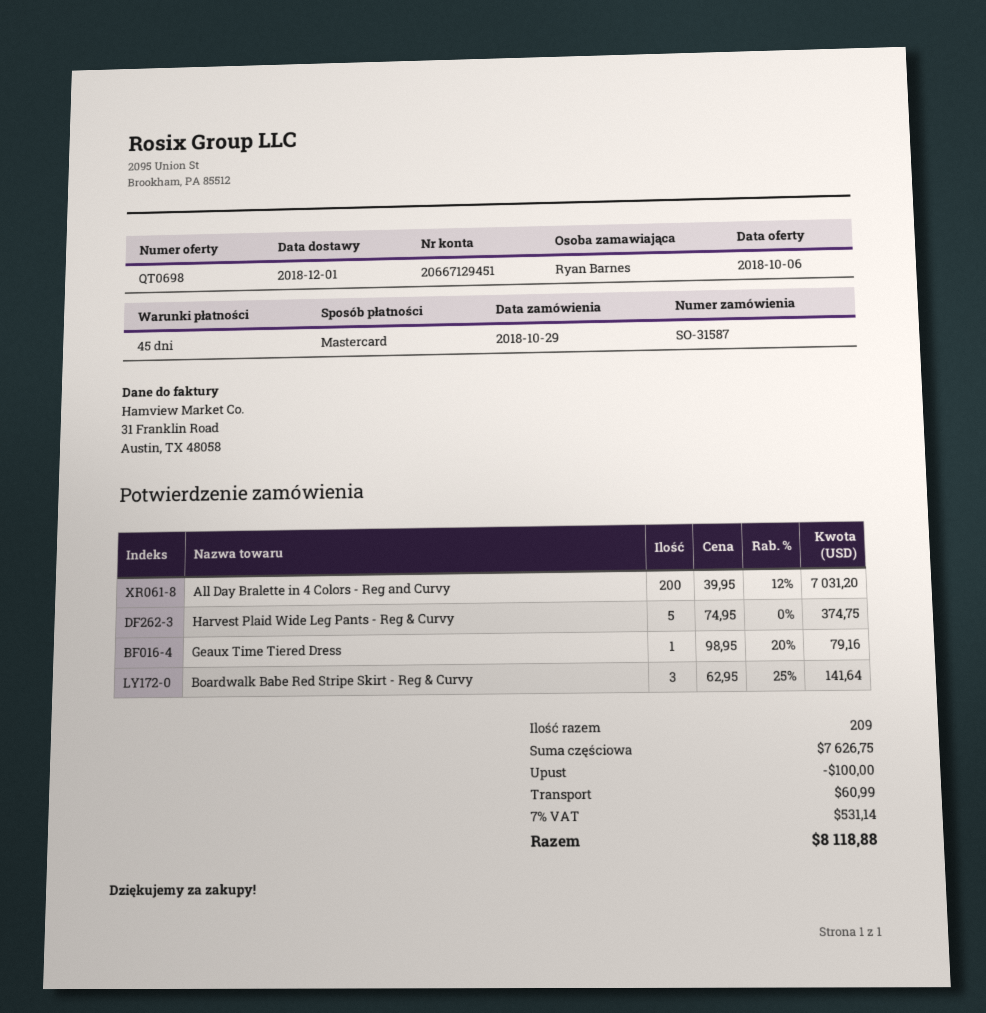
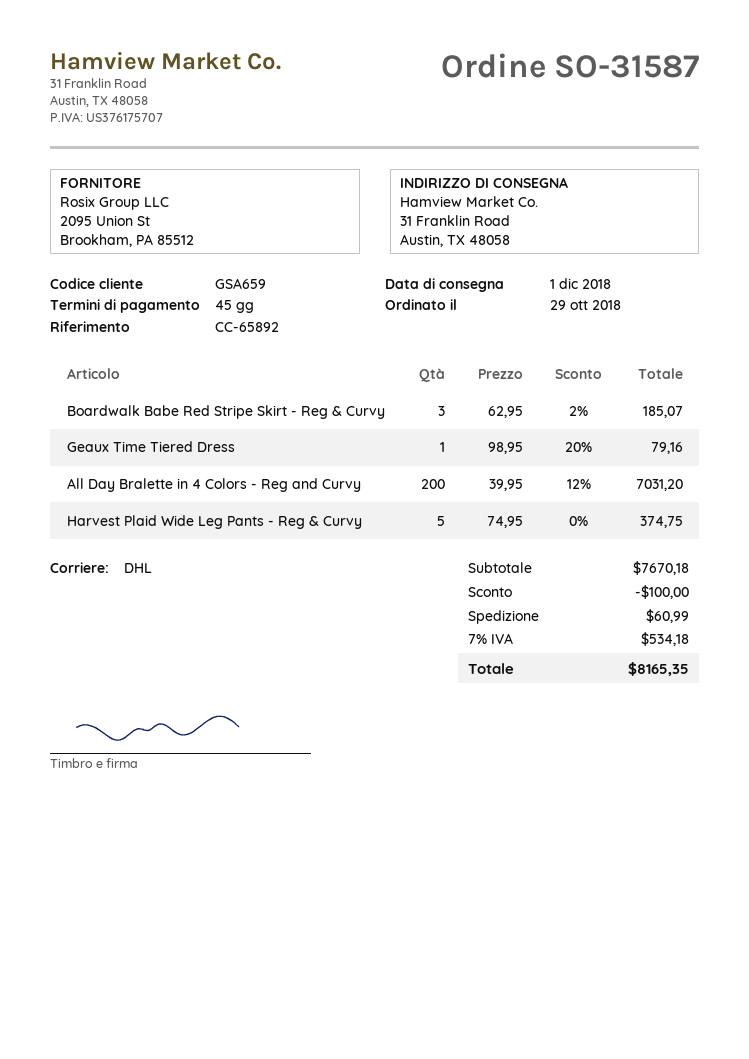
Boardwalk Babe Red Stripe Skirt - Reg & Curvy: 3 x 62.95 - 25% = 141.64 -> 3 x 62.95 - 2% = 185.07
subtotal: 7626.75 -> 7670.18
tax: 7% = 531.14 -> 7% = 534.18
total: 8118.88 -> 8165.35

